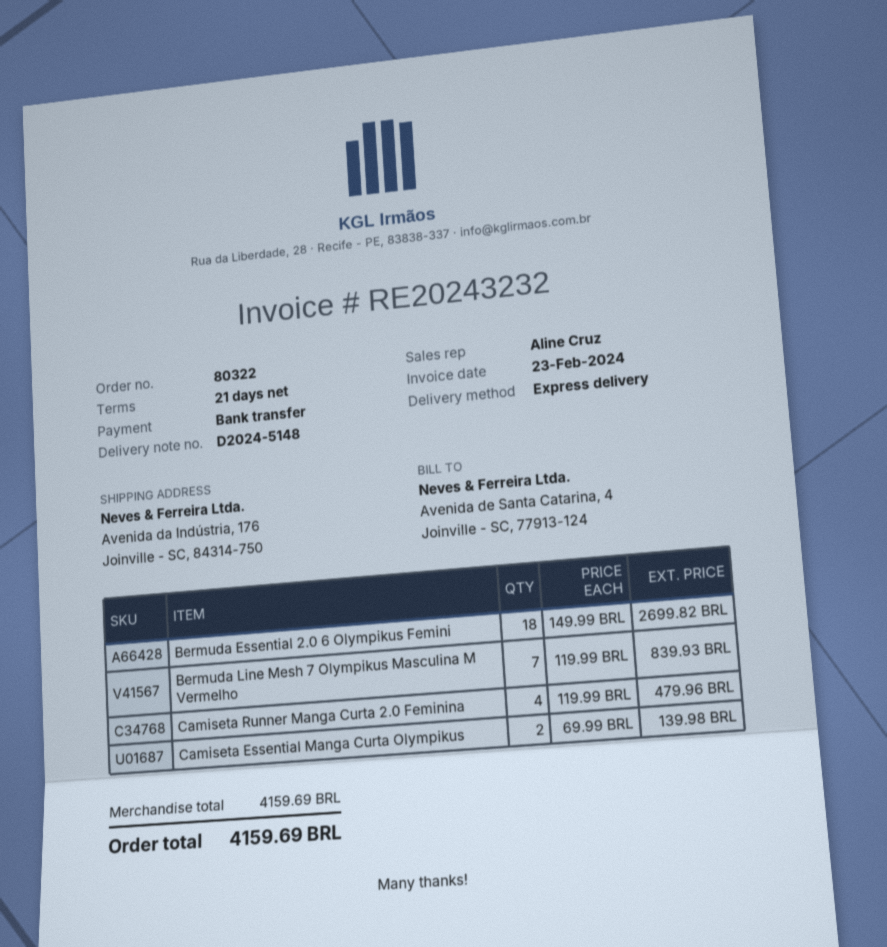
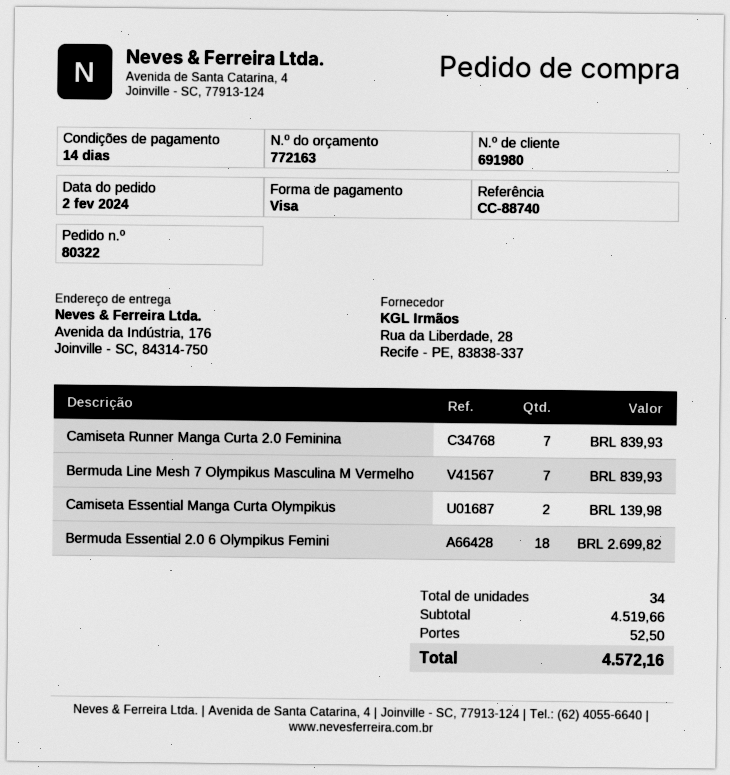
payment terms: 21 days -> 14 days
payment method: bank transfer -> Visa
Camiseta Runner Manga Curta 2.0 Feminina: 4 for 479.96 -> 7 for 839.93
subtotal: 4159.69 -> 4519.66
shipping: none -> 52.50
total: 4159.69 -> 4572.16

